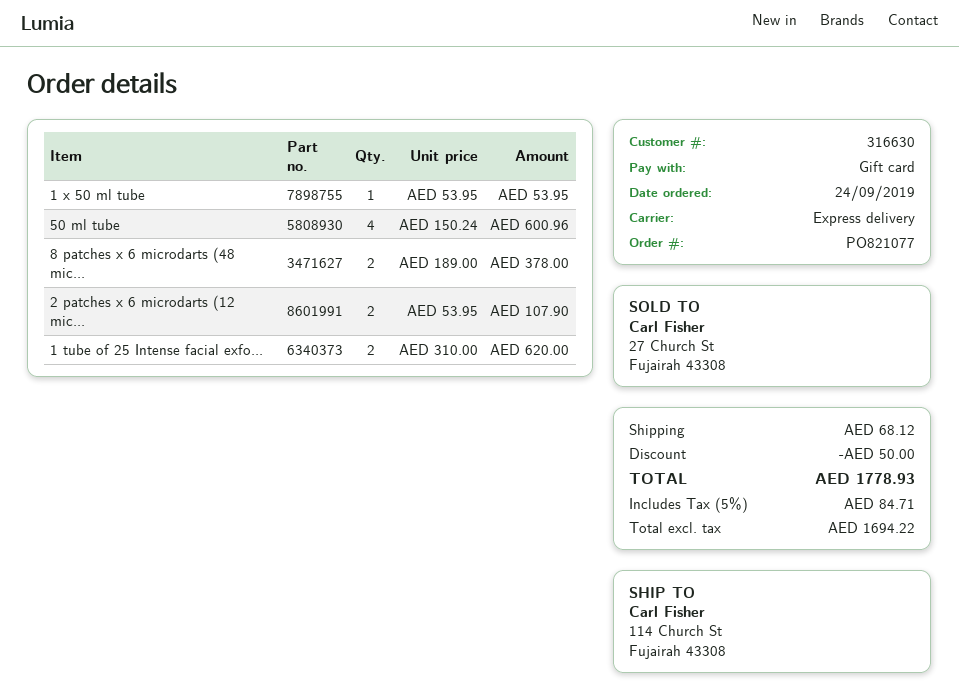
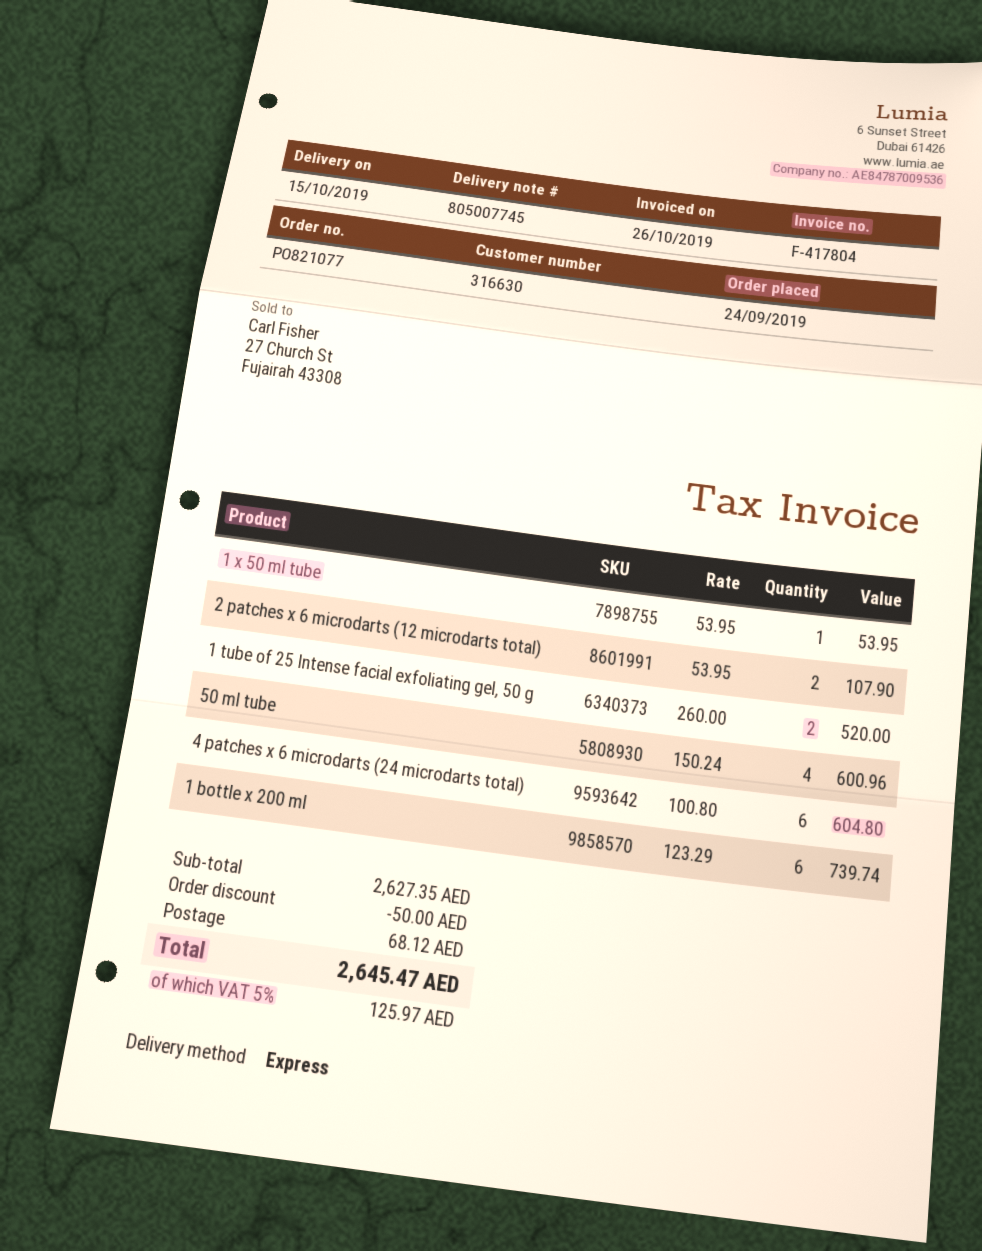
8 patches x 6 microdarts (48 mic...: 2 x 189.00 = 378.00 -> none
1 tube of 25 Intense facial exfo...: 2 x 310.00 = 620.00 -> 2 x 260.00 = 520.00
4 patches x 6 microdarts (24 microdarts total): none -> 6 x 100.80 = 604.80
1 bottle x 200 ml: none -> 6 x 123.29 = 739.74
tax: 5% = 84.71 -> 5% = 125.97
total: 1778.93 -> 2645.47

